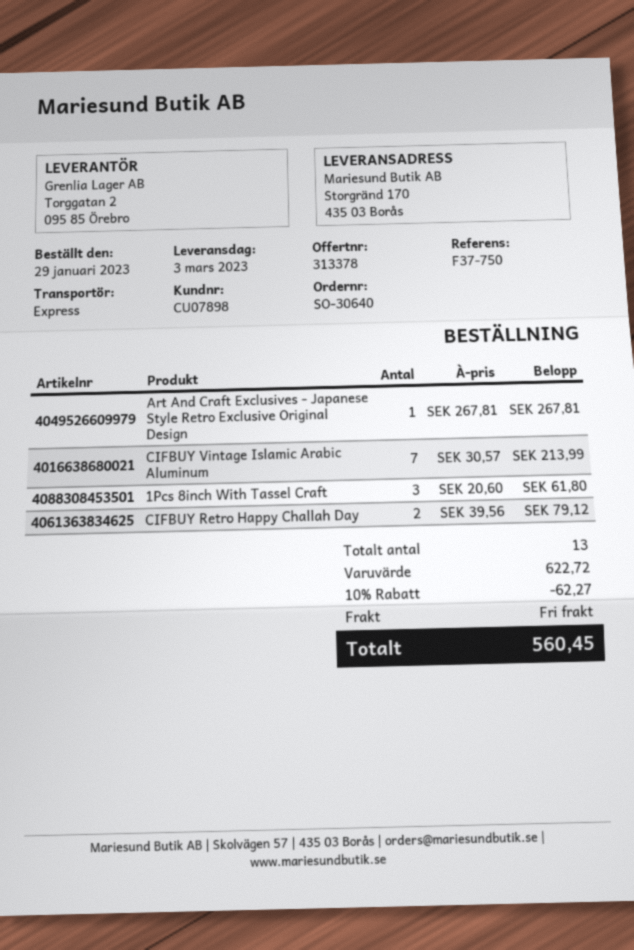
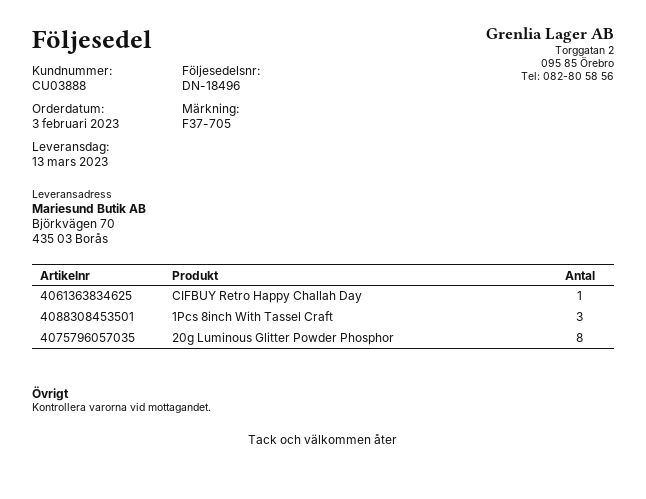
order date: 2023-01-29 -> 2023-02-03
delivery date: 2023-03-03 -> 2023-03-13
customer number: CU07898 -> CU03888
reference: F37-750 -> F37-705
ship to: Storgränd 170, 435 03 Borås -> Björkvägen 70, 435 03 Borås
Art And Craft Exclusives - Japanese Style Retro Exclusive Original Design: 1 -> none
CIFBUY Vintage Islamic Arabic Aluminum: 7 -> none
CIFBUY Retro Happy Challah Day: 2 -> 1
20g Luminous Glitter Powder Phosphor: none -> 8

